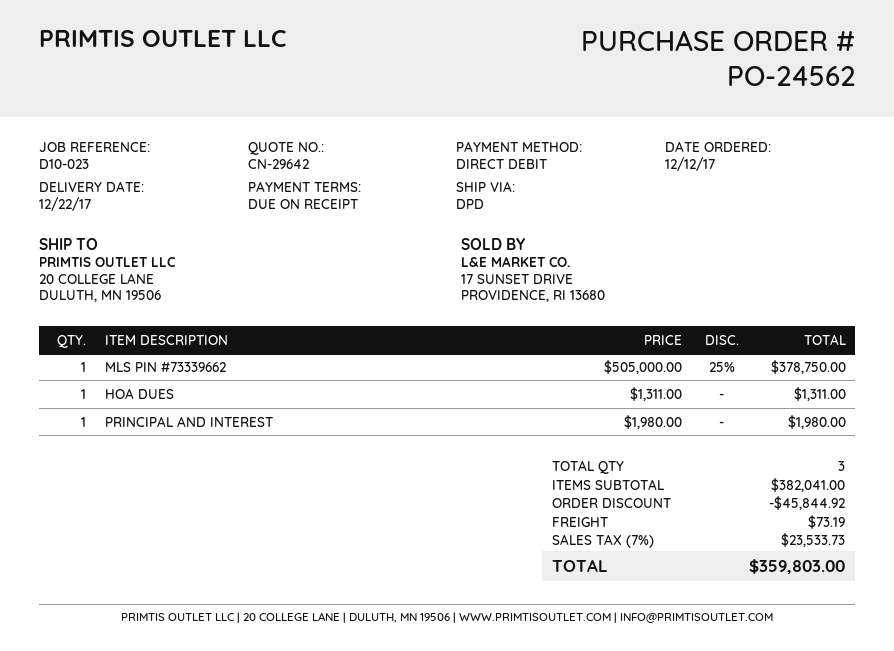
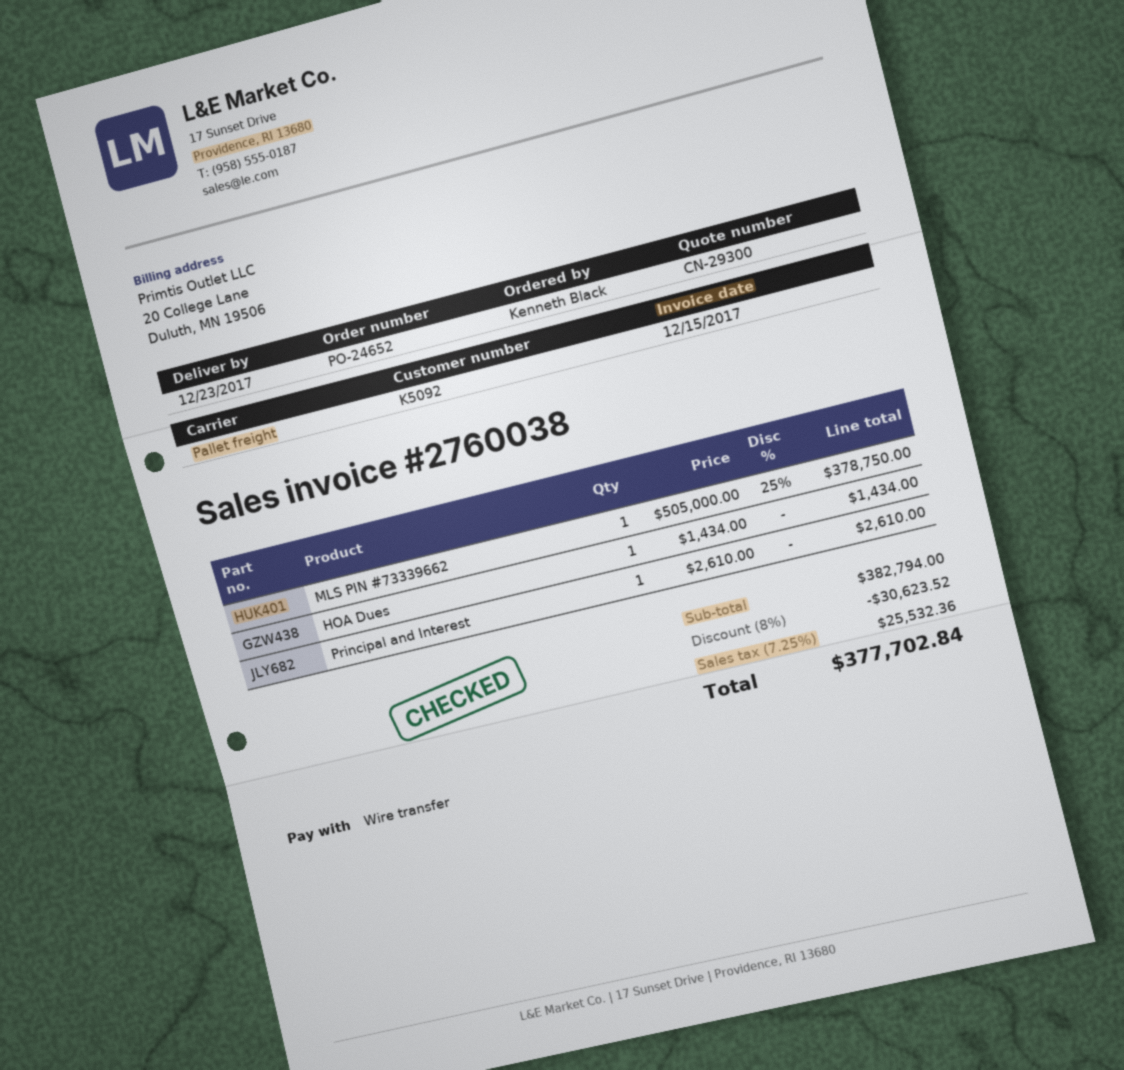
quote number: CN-29642 -> CN-29300
order number: PO-24562 -> PO-24652
delivery date: 2017-12-22 -> 2017-12-23
payment method: direct debit -> bank transfer
shipping method: DPD -> pallet freight
HOA DUES: 1 x 1311.00 = 1311.00 -> 1 x 1434.00 = 1434.00
PRINCIPAL AND INTEREST: 1 x 1980.00 = 1980.00 -> 1 x 2610.00 = 2610.00
subtotal: 382041.00 -> 382794.00
discount: 45844.92 -> 30623.52
shipping: 73.19 -> none
tax: 7% = 23533.73 -> 7.25% = 25532.36
total: 359803.00 -> 377702.84

